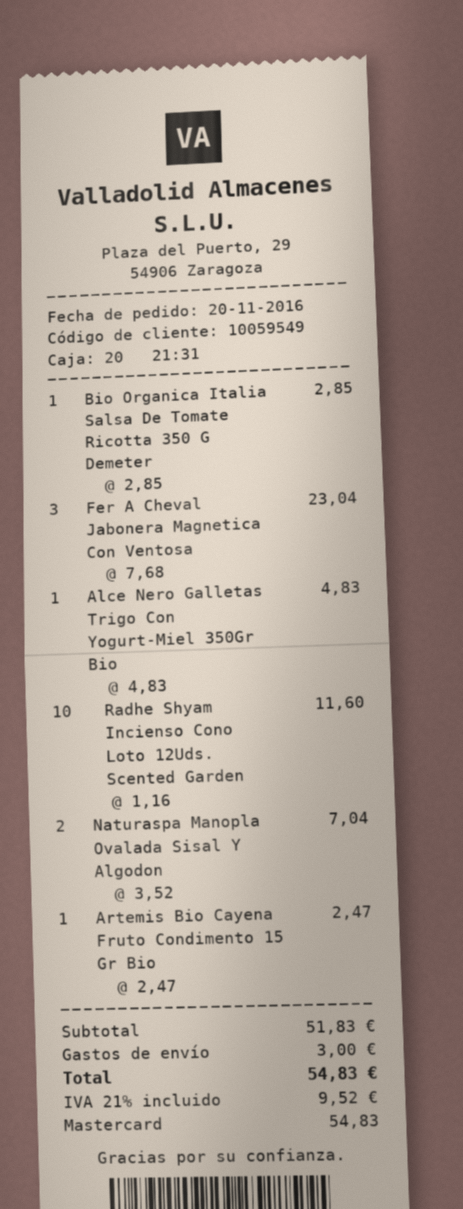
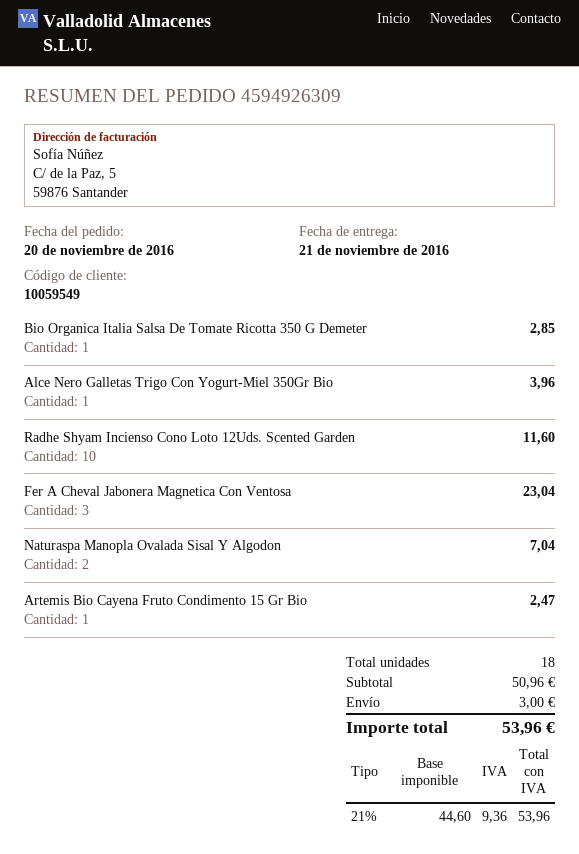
Alce Nero Galletas Trigo Con Yogurt-Miel 350Gr Bio: 1 for 4.83 -> 1 for 3.96
subtotal: 51.83 -> 50.96
tax: 21% = 9.52 -> 21% = 9.36
total: 54.83 -> 53.96

